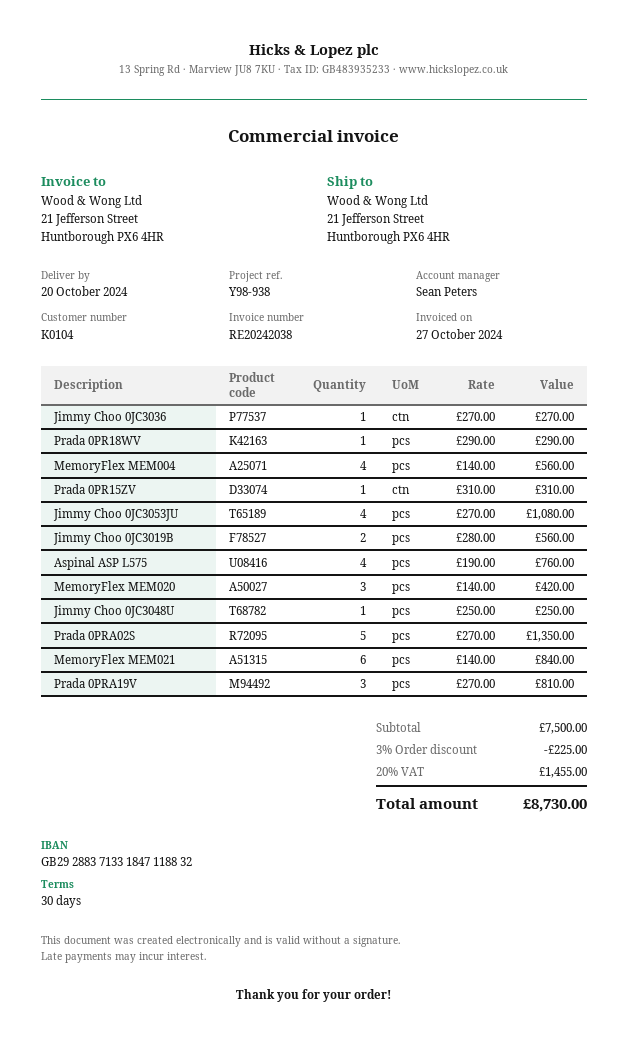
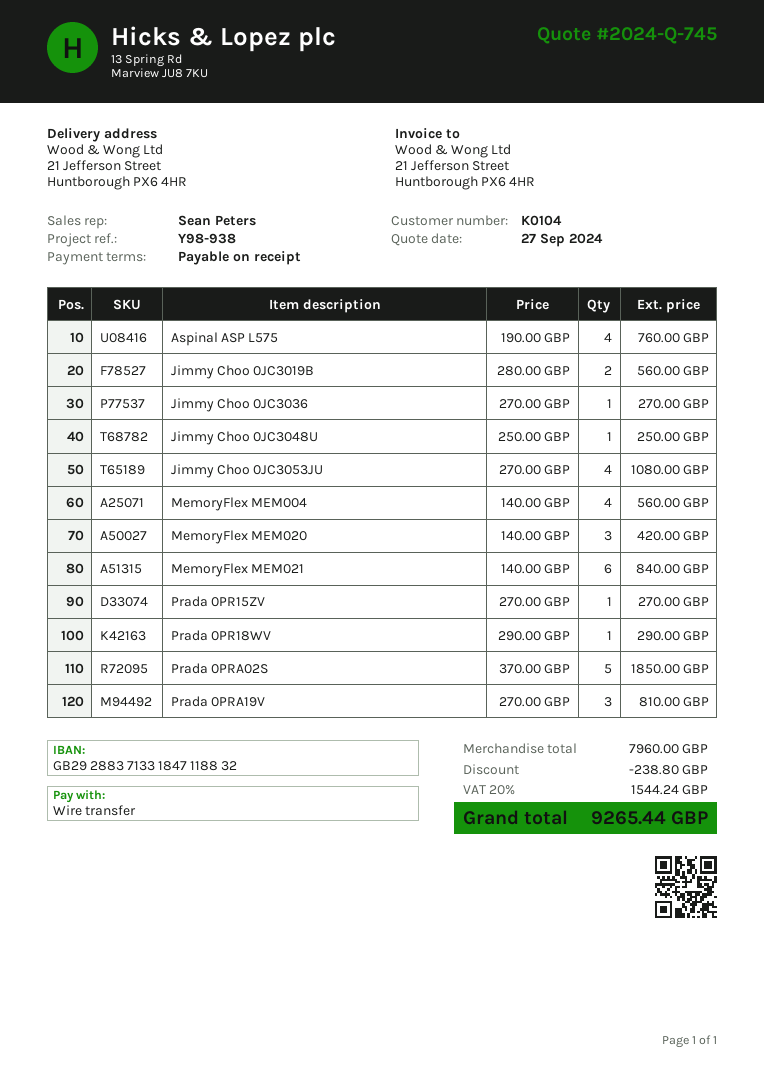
payment terms: 30 days -> on receipt
Prada 0PR15ZV: 1 x 310.00 = 310.00 -> 1 x 270.00 = 270.00
Prada 0PRA02S: 5 x 270.00 = 1350.00 -> 5 x 370.00 = 1850.00
subtotal: 7500.00 -> 7960.00
discount: 225.00 -> 238.80
tax: 20% = 1455.00 -> 20% = 1544.24
total: 8730.00 -> 9265.44

